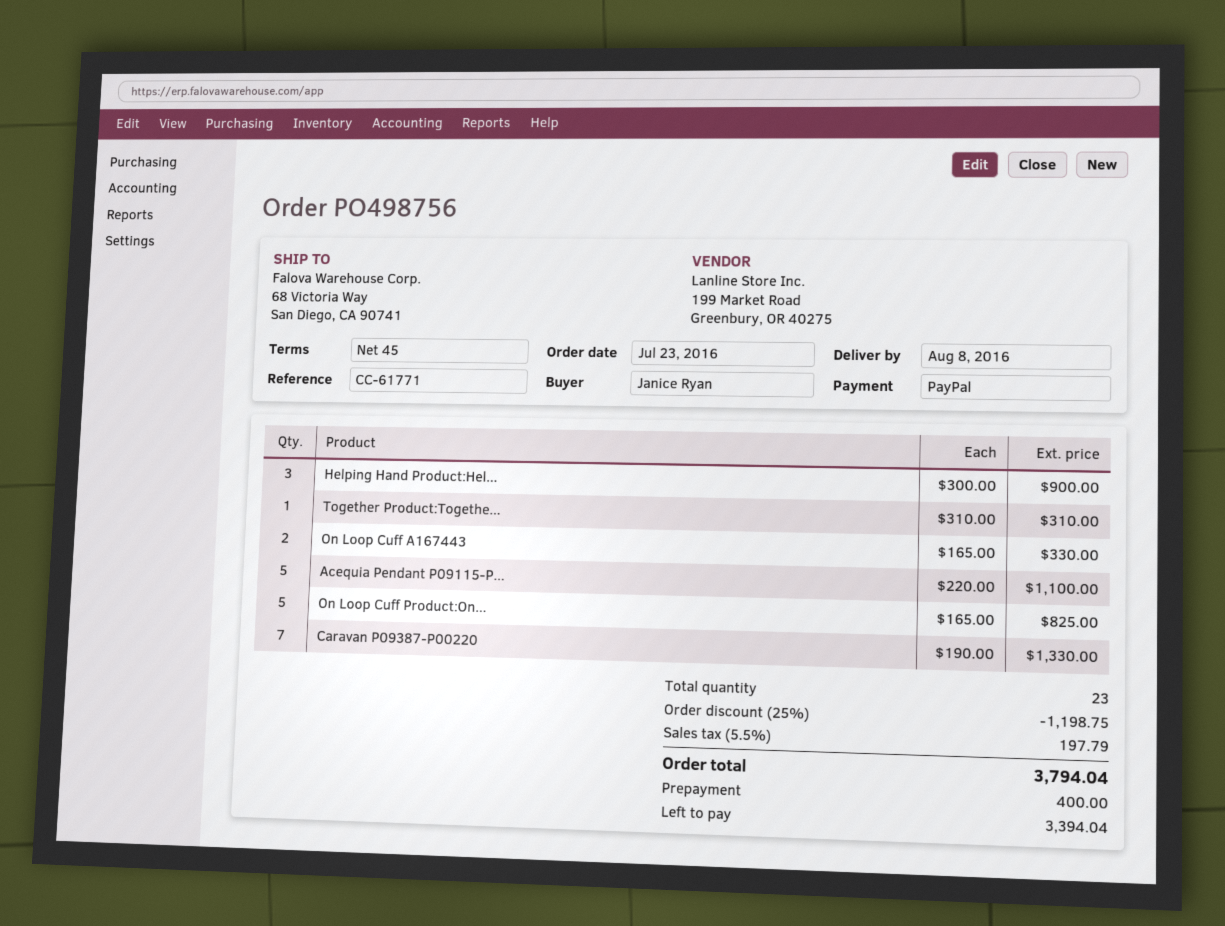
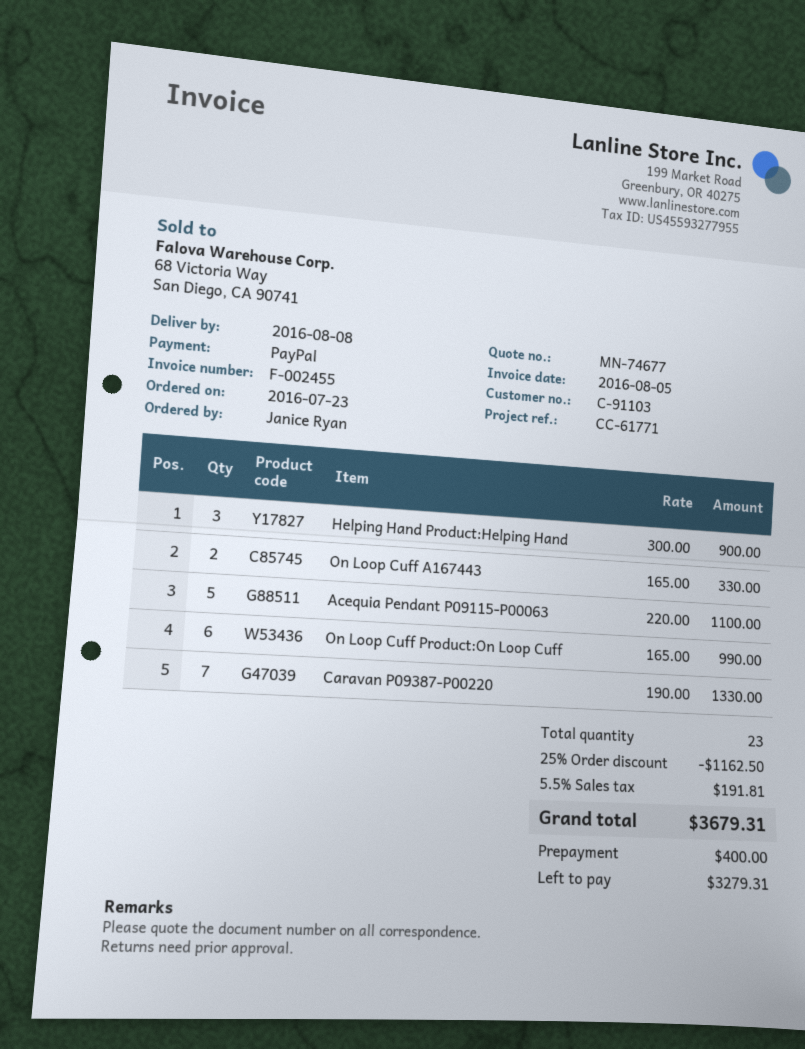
Together Product:Togethe...: 1 x 310.00 = 310.00 -> none
On Loop Cuff Product:On...: 5 x 165.00 = 825.00 -> 6 x 165.00 = 990.00
discount: 25% = 1198.75 -> 25% = 1162.50
tax: 5.5% = 197.79 -> 5.5% = 191.81
total: 3794.04 -> 3679.31
balance: 3394.04 -> 3279.31

